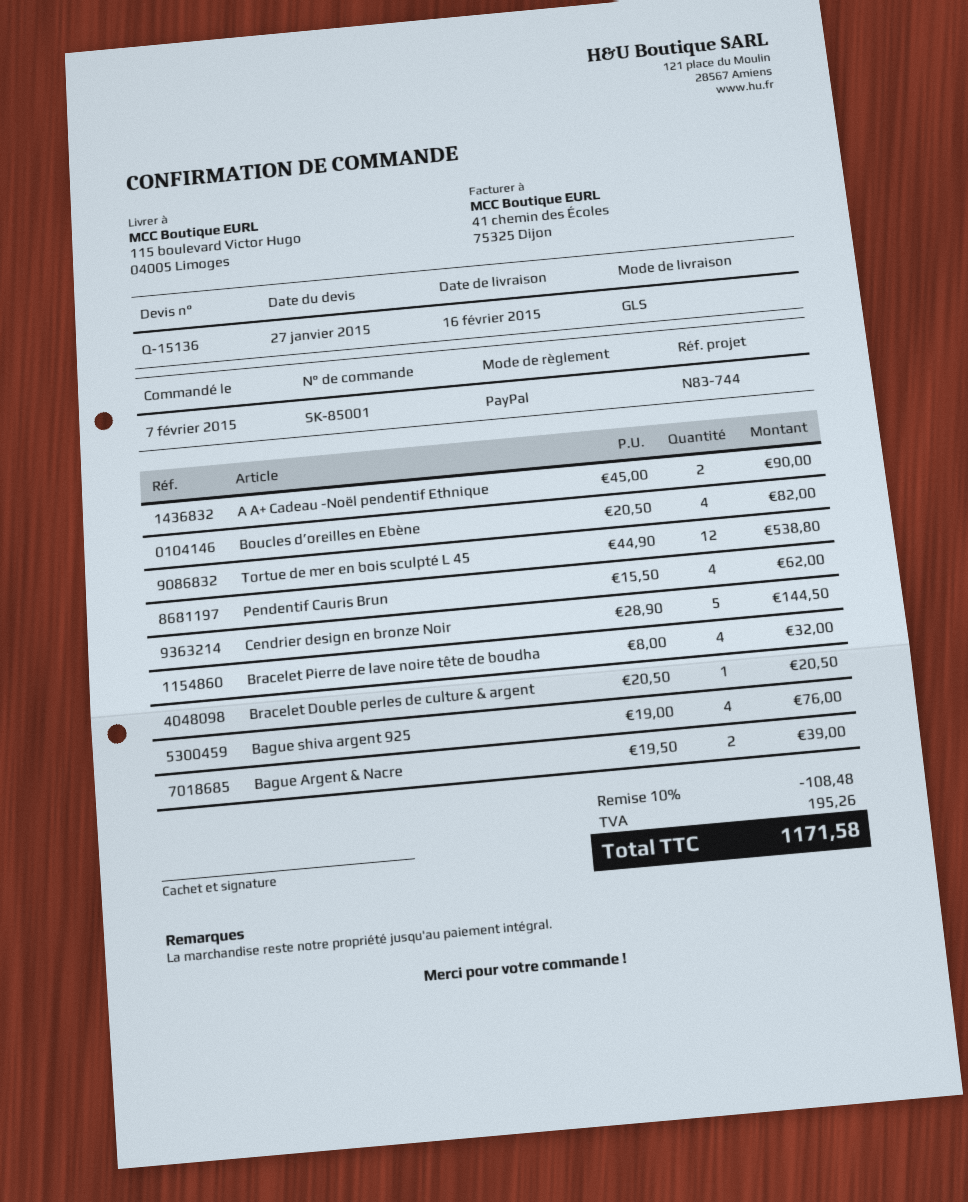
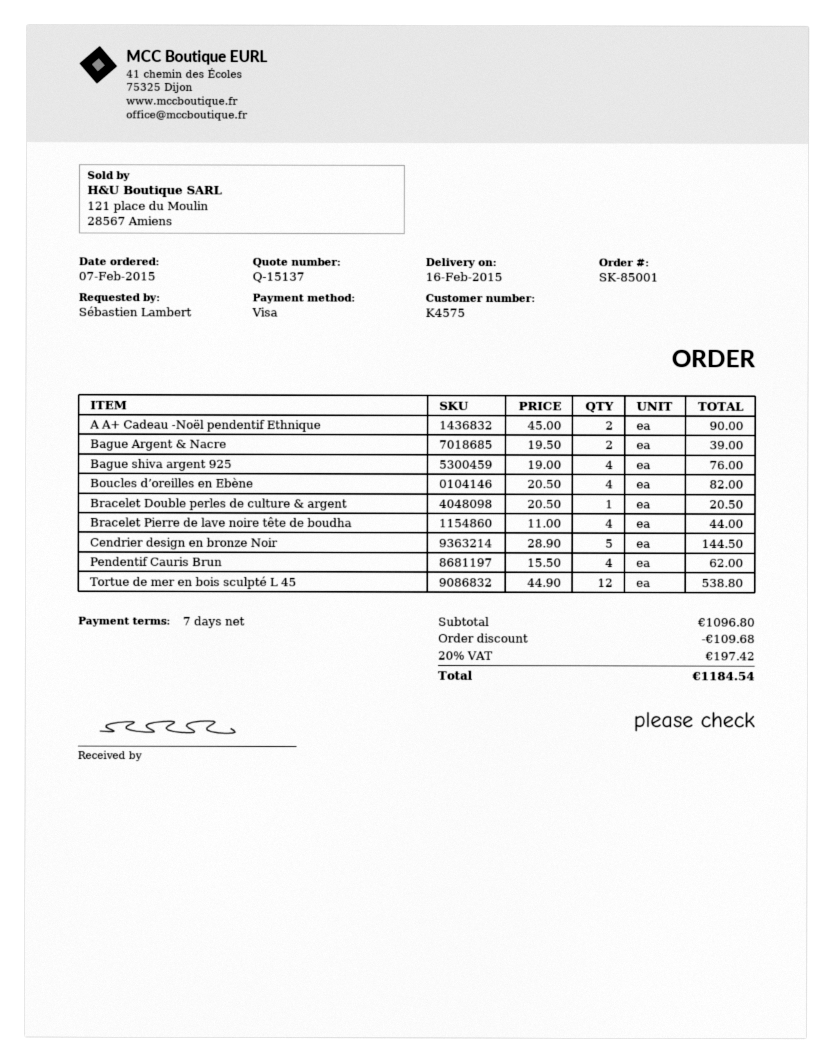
quote number: Q-15136 -> Q-15137
payment method: PayPal -> Visa
Bracelet Pierre de lave noire tête de boudha: 4 x 8.00 = 32.00 -> 4 x 11.00 = 44.00
discount: 108.48 -> 109.68
tax: 195.26 -> 197.42
total: 1171.58 -> 1184.54

